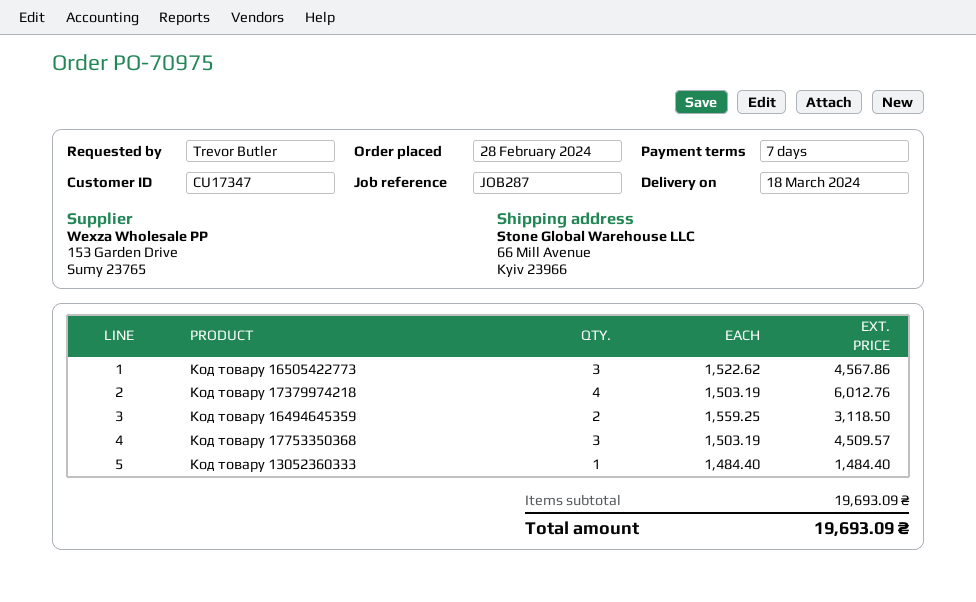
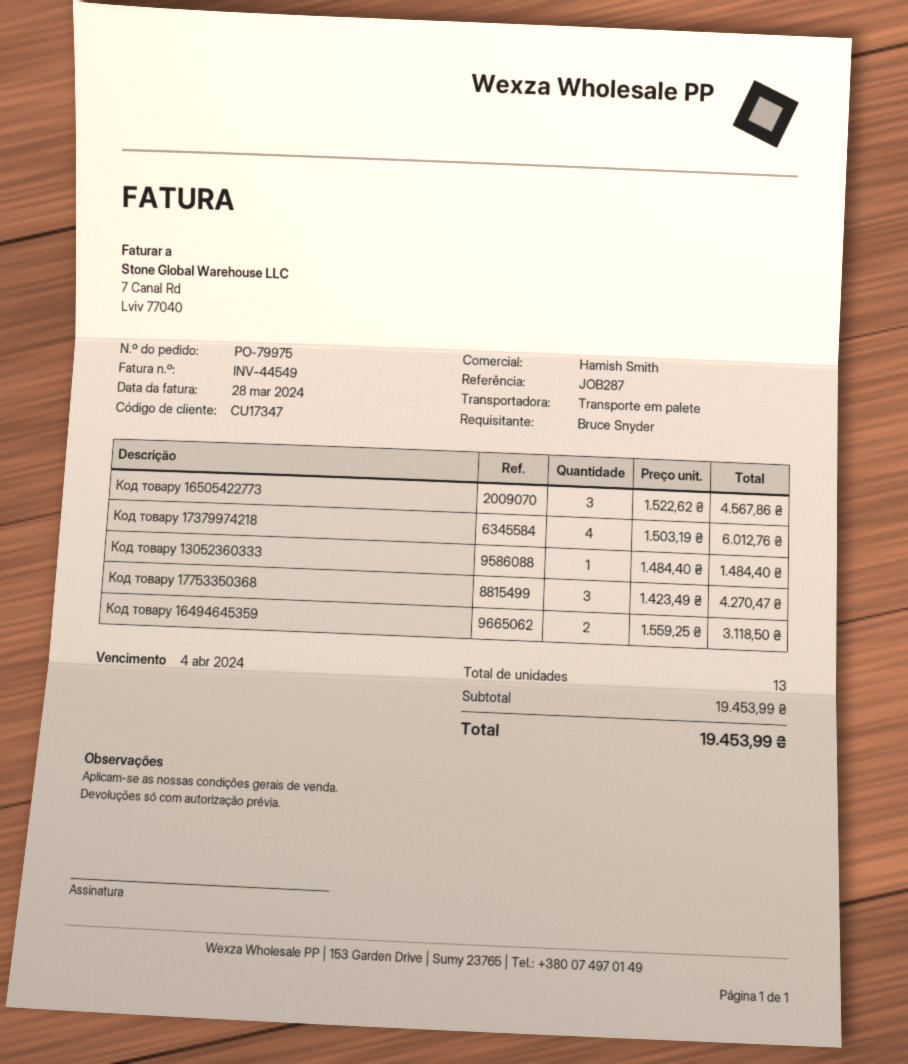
order number: PO-70975 -> PO-79975
ordered by: Trevor Butler -> Bruce Snyder
Код товару 17753350368: 3 x 1503.19 = 4509.57 -> 3 x 1423.49 = 4270.47
subtotal: 19693.09 -> 19453.99
total: 19693.09 -> 19453.99

